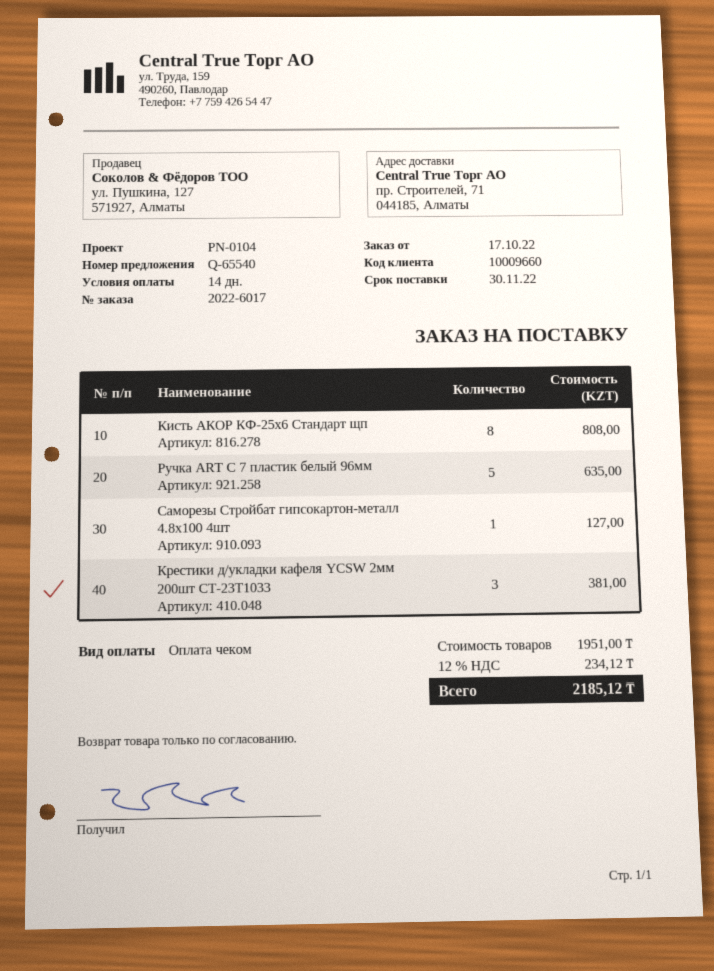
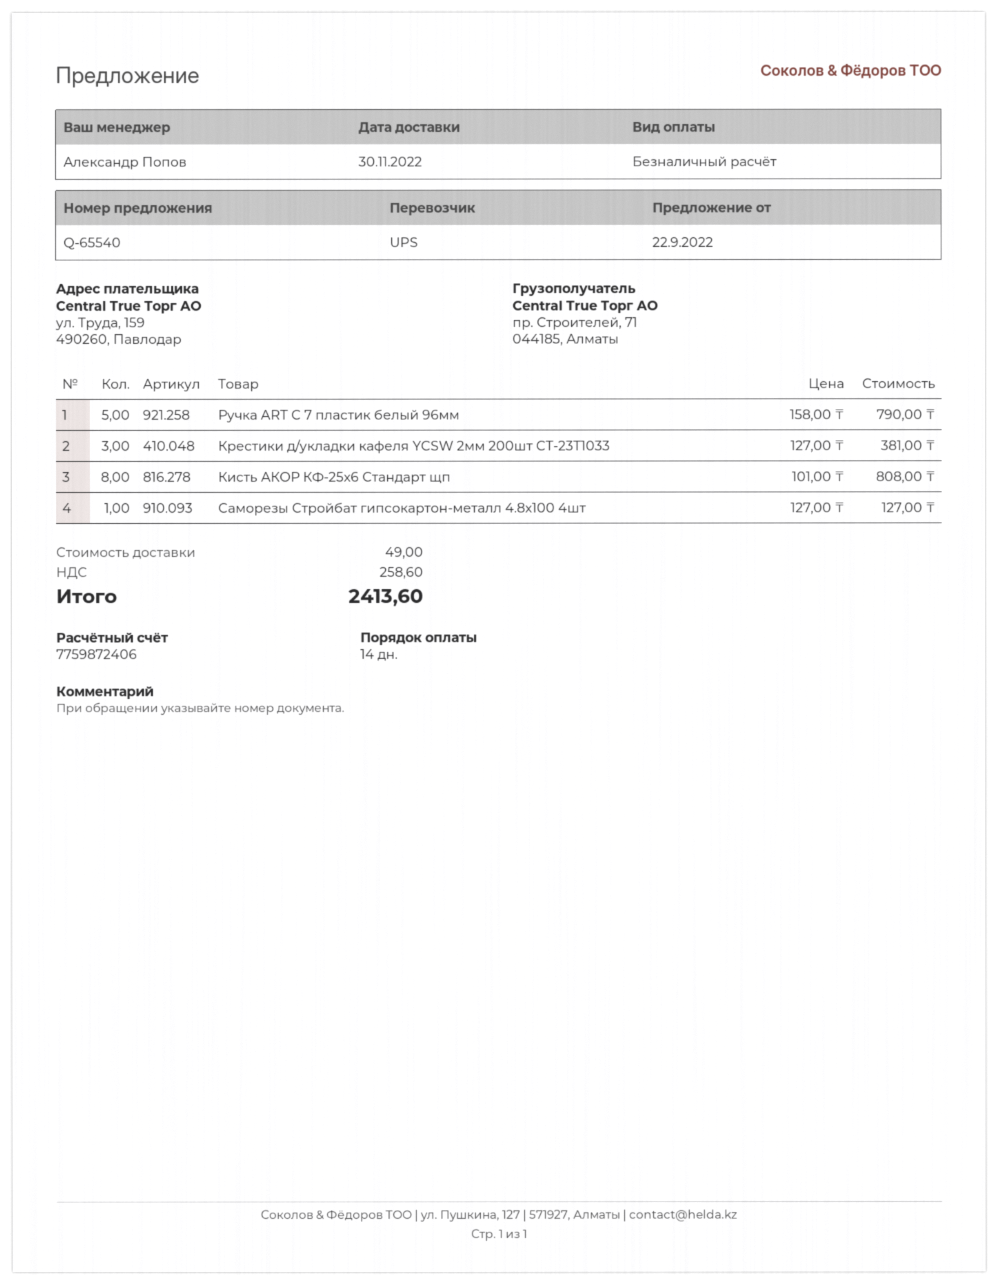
payment method: cheque -> bank transfer
Ручка ART С 7 пластик белый 96мм: 5 for 635.00 -> 5 for 790.00
shipping: none -> 49.00
tax: 234.12 -> 258.60
total: 2185.12 -> 2413.60

